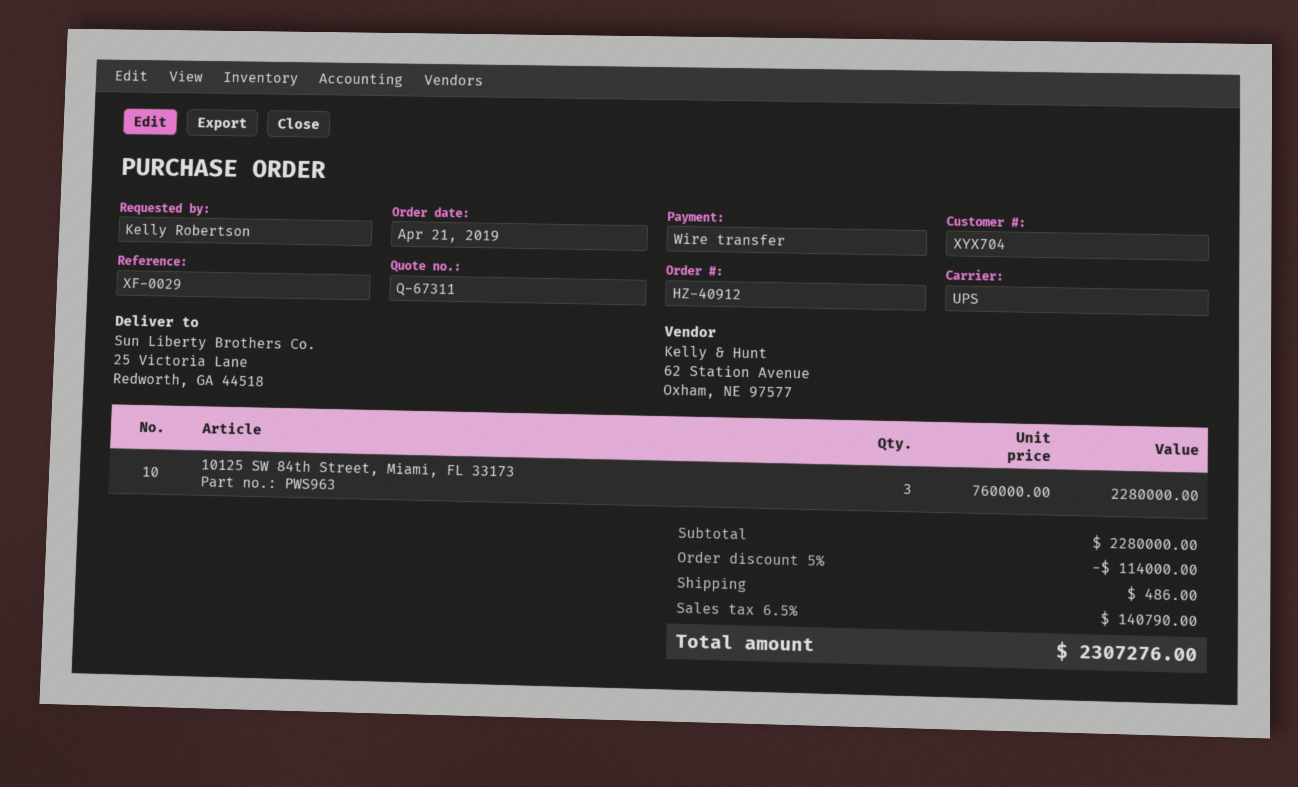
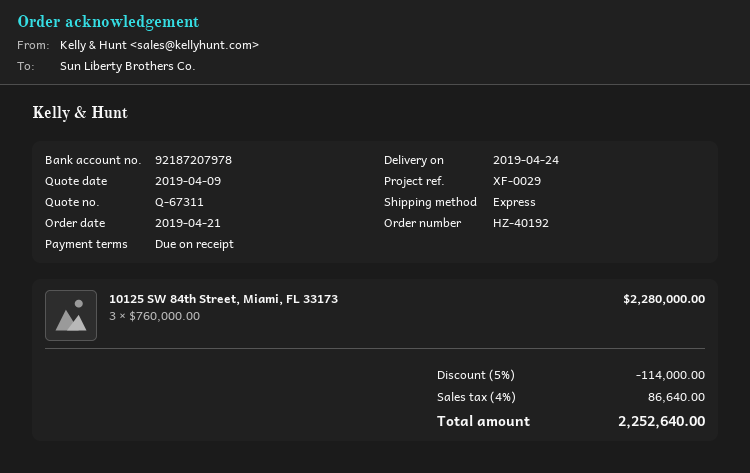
order number: HZ-40912 -> HZ-40192
shipping method: UPS -> express
shipping: 486.00 -> none
tax: 6.5% = 140790.00 -> 4% = 86640.00
total: 2307276.00 -> 2252640.00

